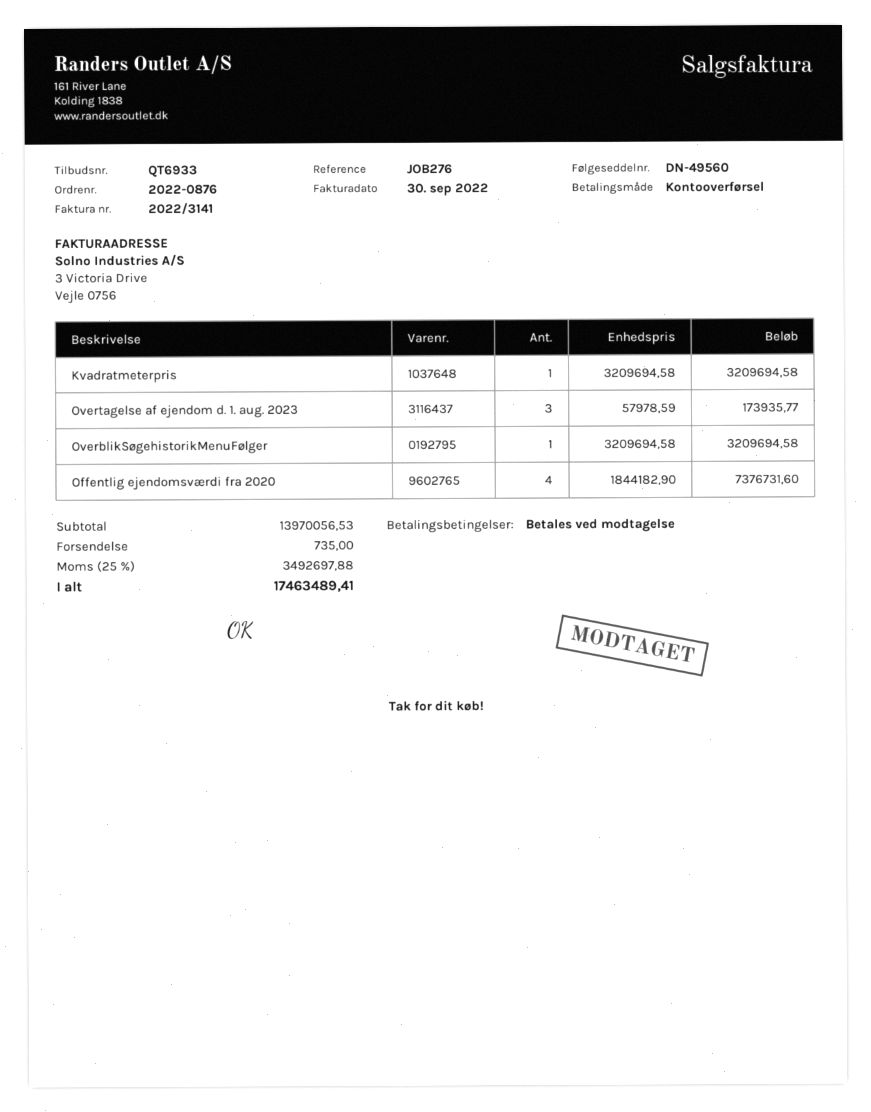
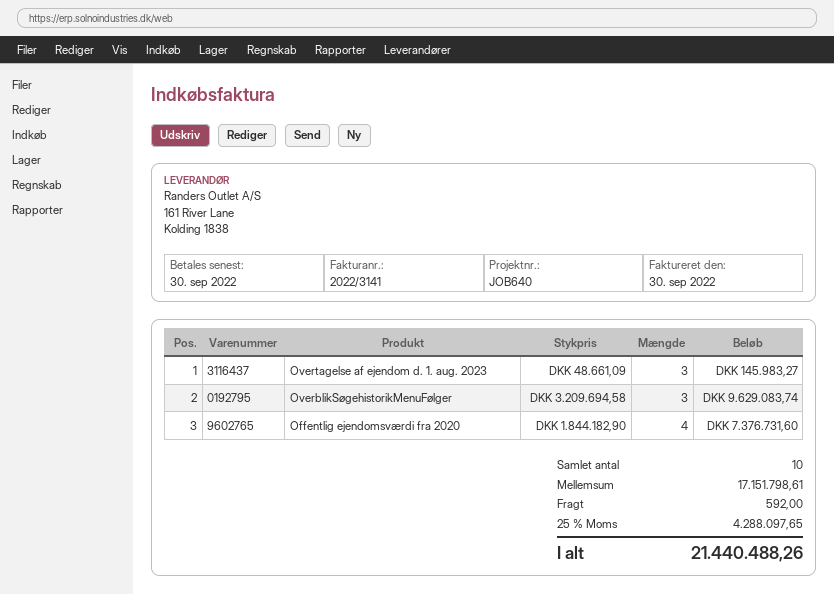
reference: JOB276 -> JOB640
Kvadratmeterpris: 1 x 3209694.58 = 3209694.58 -> none
Overtagelse af ejendom d. 1. aug. 2023: 3 x 57978.59 = 173935.77 -> 3 x 48661.09 = 145983.27
OverblikSøgehistorikMenuFølger: 1 x 3209694.58 = 3209694.58 -> 3 x 3209694.58 = 9629083.74
subtotal: 13970056.53 -> 17151798.61
shipping: 735.00 -> 592.00
tax: 25% = 3492697.88 -> 25% = 4288097.65
total: 17463489.41 -> 21440488.26

